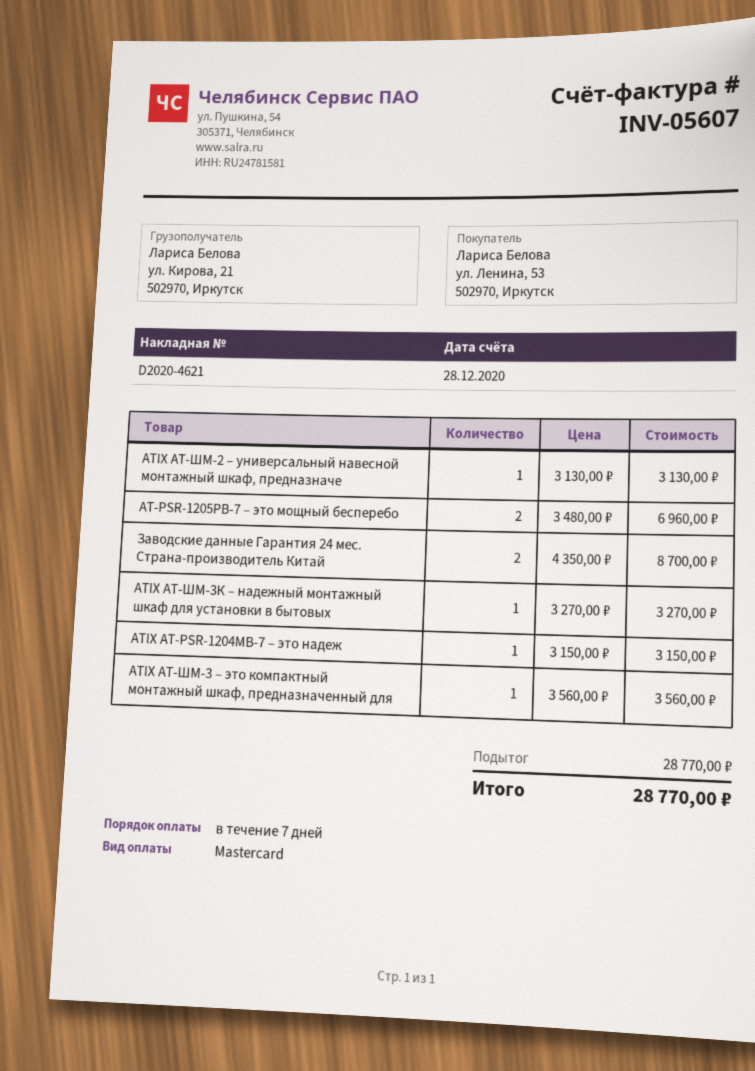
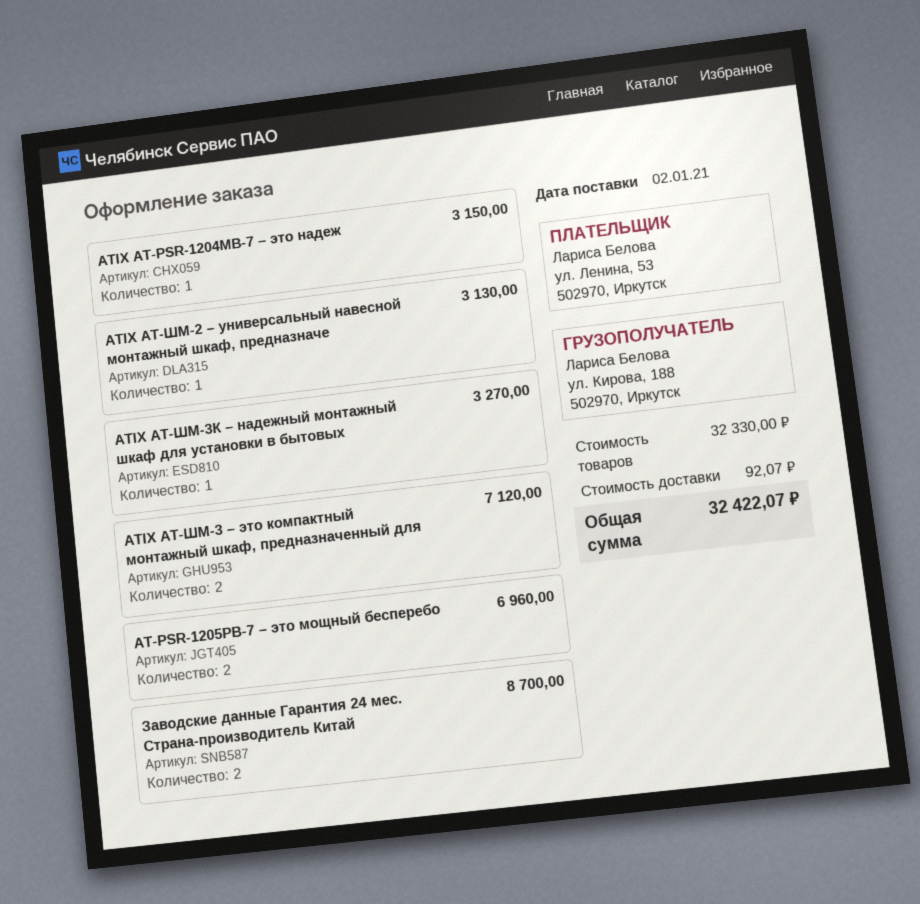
ship to: ул. Кирова, 21, 502970, Иркутск -> ул. Кирова, 188, 502970, Иркутск
ATIX АТ-ШМ-3 – это компактный монтажный шкаф, предназначенный для: 1 for 3560.00 -> 2 for 7120.00
subtotal: 28770.00 -> 32330.00
shipping: none -> 92.07
total: 28770.00 -> 32422.07

